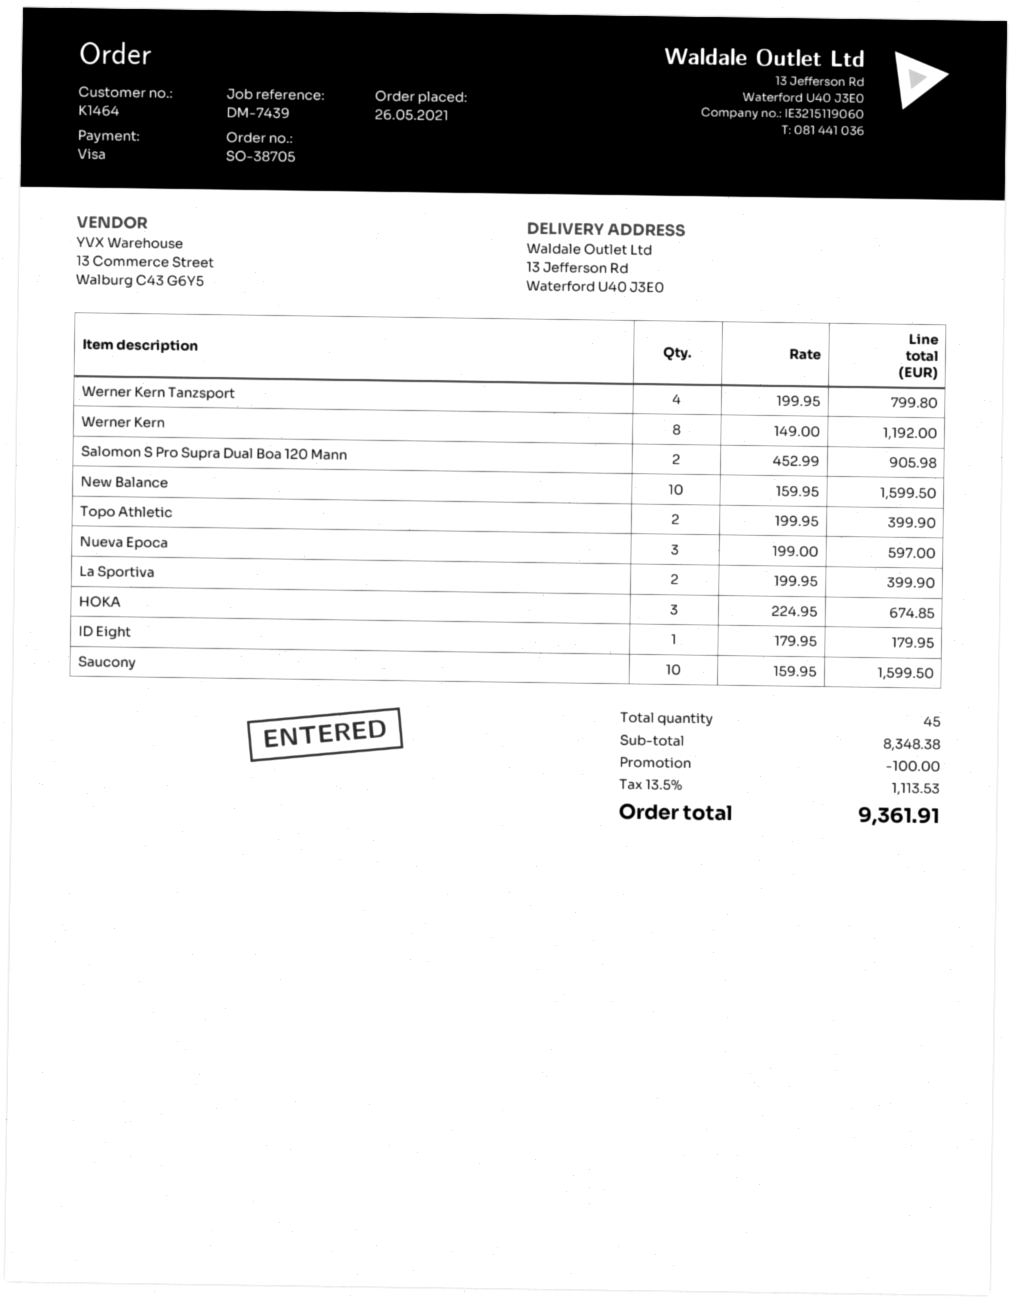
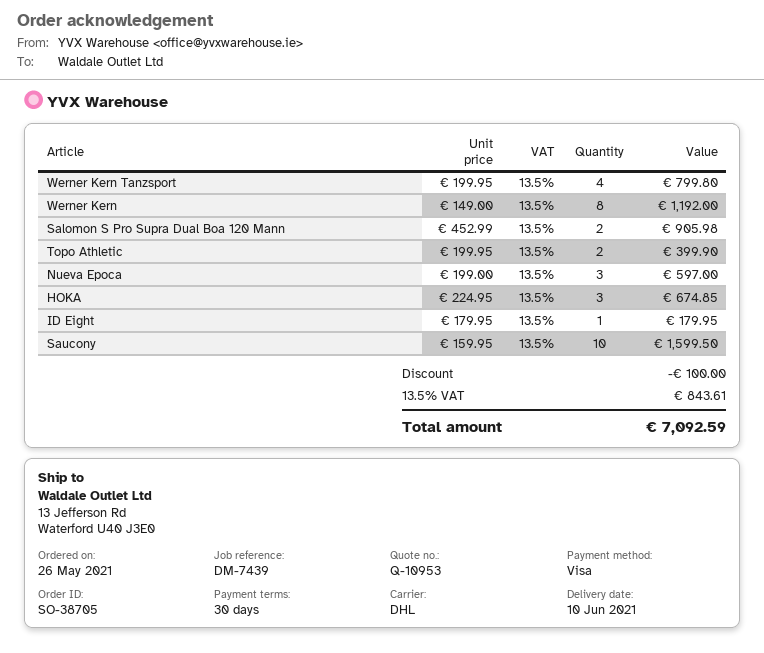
New Balance: 10 x 159.95 = 1599.50 -> none
La Sportiva: 2 x 199.95 = 399.90 -> none
tax: 13.5% = 1113.53 -> 13.5% = 843.61
total: 9361.91 -> 7092.59

